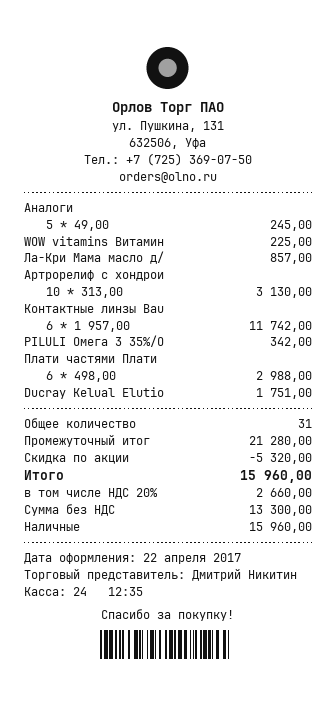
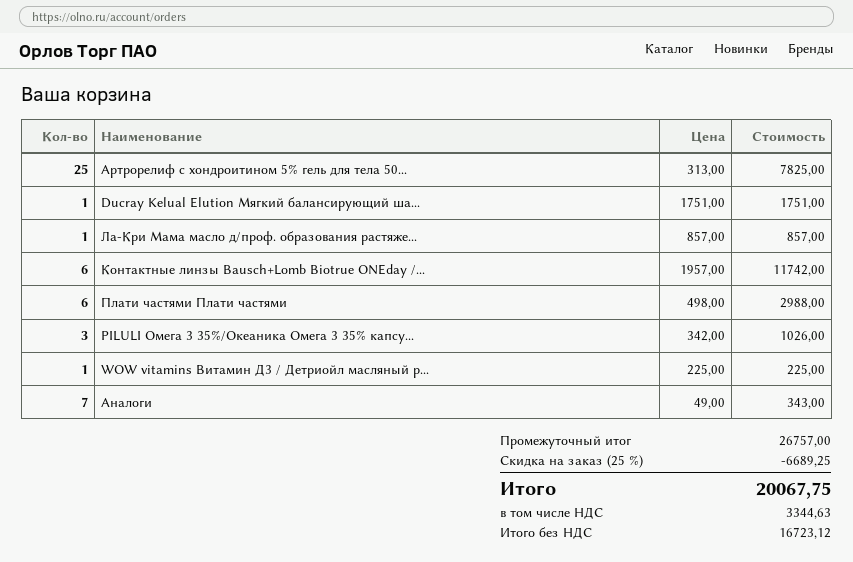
Аналоги: 5 x 49.00 = 245.00 -> 7 x 49.00 = 343.00
Артрорелиф с хондрои: 10 x 313.00 = 3130.00 -> 25 x 313.00 = 7825.00
PILULI Омега 3 35%/О: 1 x 342.00 = 342.00 -> 3 x 342.00 = 1026.00
subtotal: 21280.00 -> 26757.00
discount: 5320.00 -> 6689.25
net: 13300.00 -> 16723.12
tax: 2660.00 -> 3344.63
total: 15960.00 -> 20067.75

